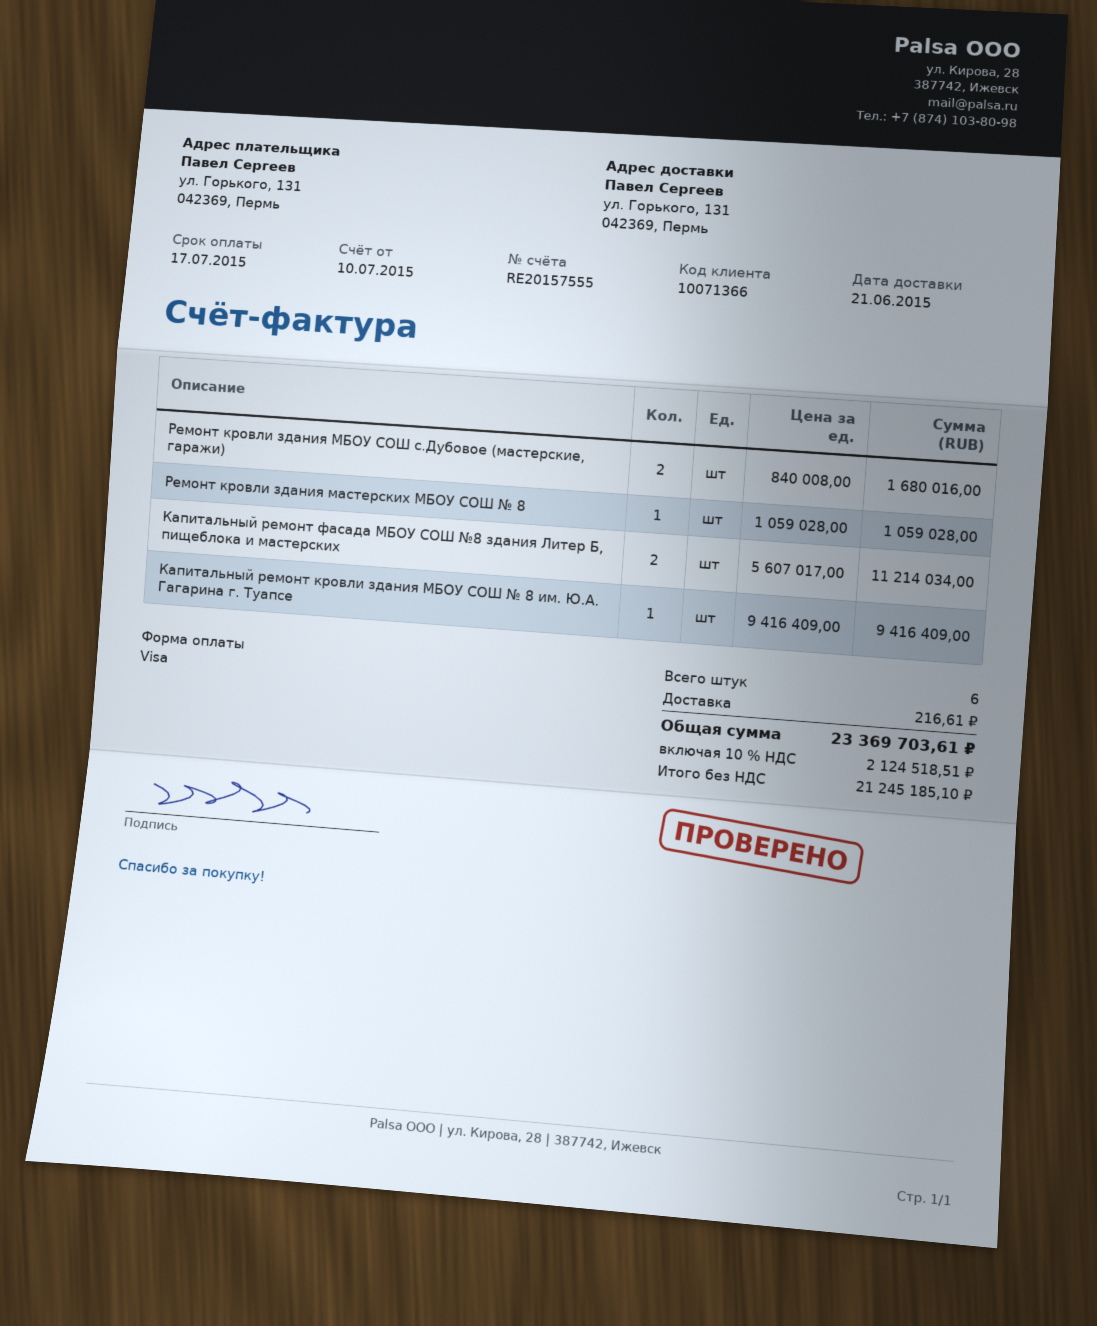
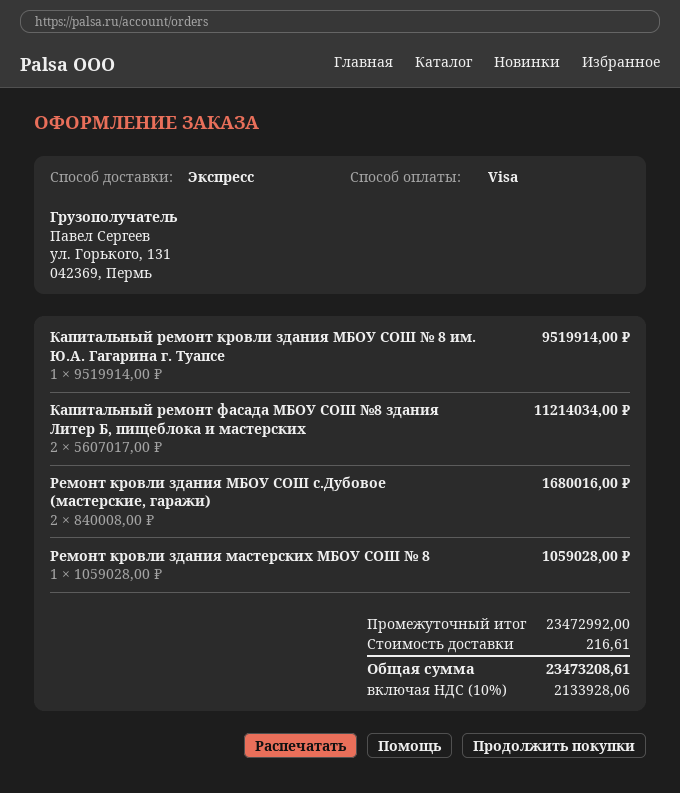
Капитальный ремонт кровли здания МБОУ СОШ № 8 им. Ю.А. Гагарина г. Туапсе: 1 x 9416409.00 = 9416409.00 -> 1 x 9519914.00 = 9519914.00
tax: 10% = 2124518.51 -> 10% = 2133928.06
total: 23369703.61 -> 23473208.61

